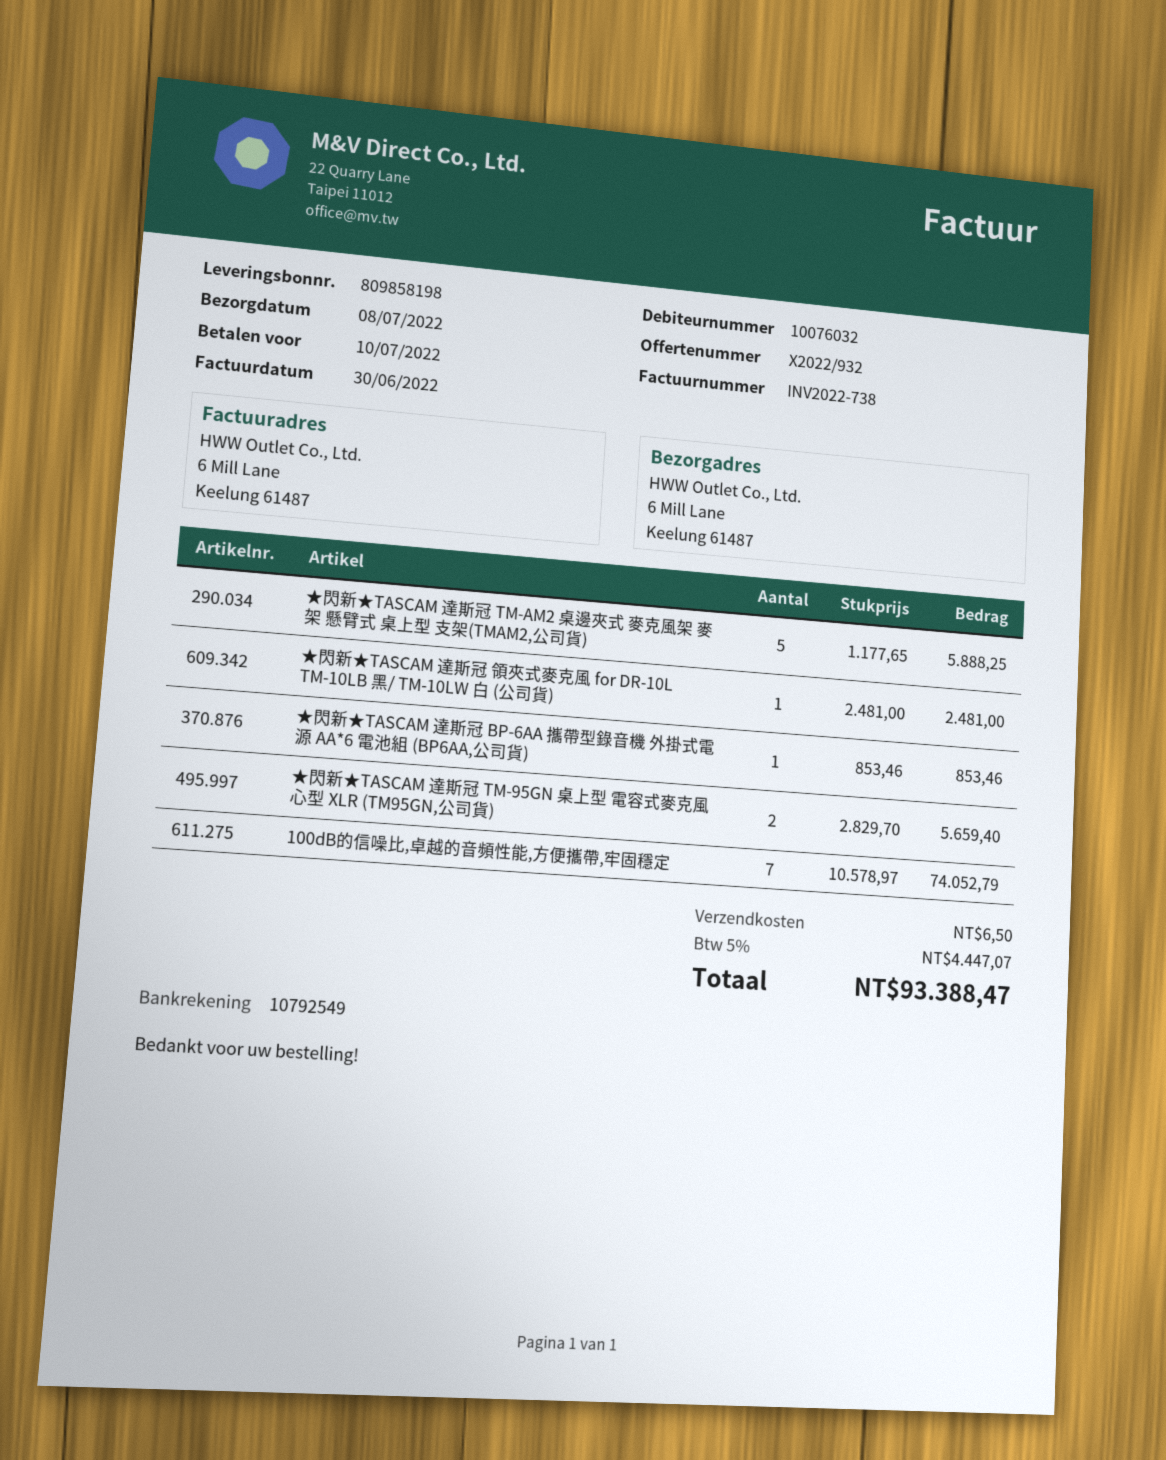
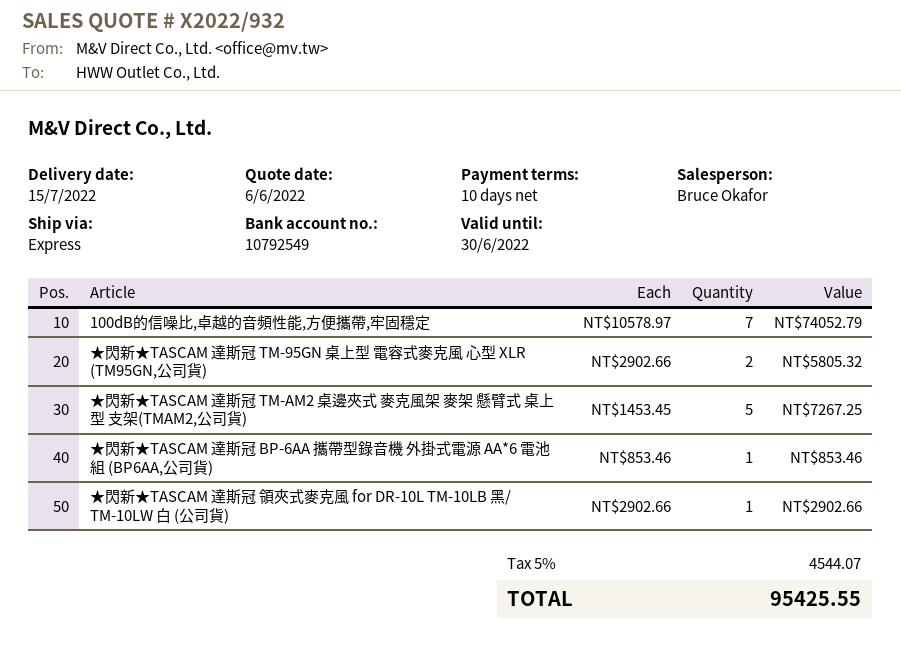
delivery date: 2022-07-08 -> 2022-07-15
★閃新★TASCAM 達斯冠 TM-AM2 桌邊夾式 麥克風架 麥架 懸臂式 桌上型 支架(TMAM2,公司貨): 5 x 1177.65 = 5888.25 -> 5 x 1453.45 = 7267.25
★閃新★TASCAM 達斯冠 領夾式麥克風 for DR-10L TM-10LB 黑/ TM-10LW 白 (公司貨): 1 x 2481.00 = 2481.00 -> 1 x 2902.66 = 2902.66
★閃新★TASCAM 達斯冠 TM-95GN 桌上型 電容式麥克風 心型 XLR (TM95GN,公司貨): 2 x 2829.70 = 5659.40 -> 2 x 2902.66 = 5805.32
shipping: 6.50 -> none
tax: 5% = 4447.07 -> 5% = 4544.07
total: 93388.47 -> 95425.55

